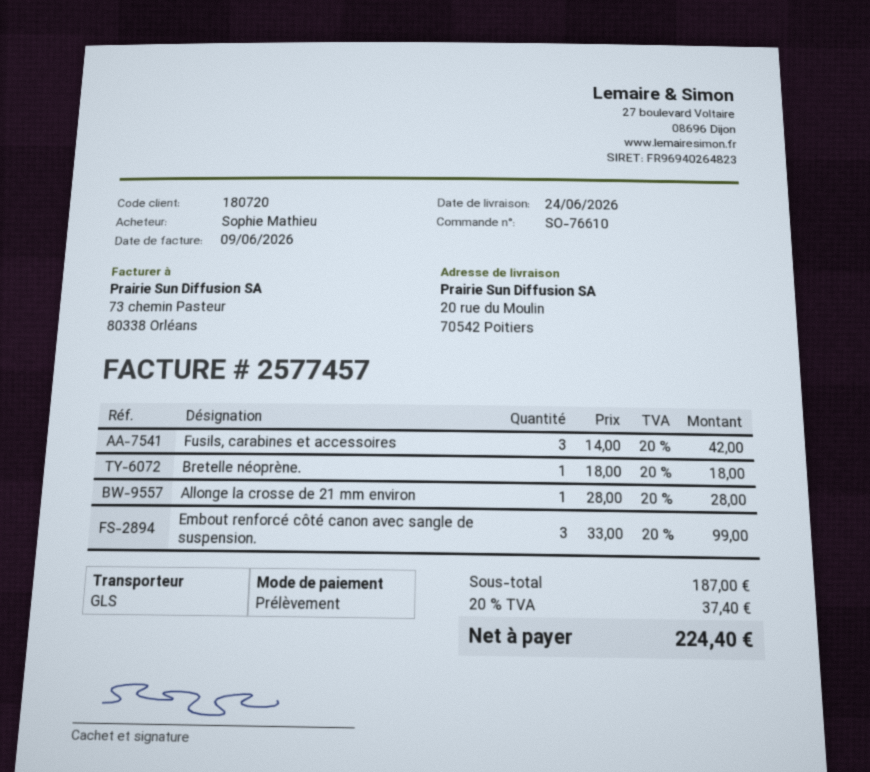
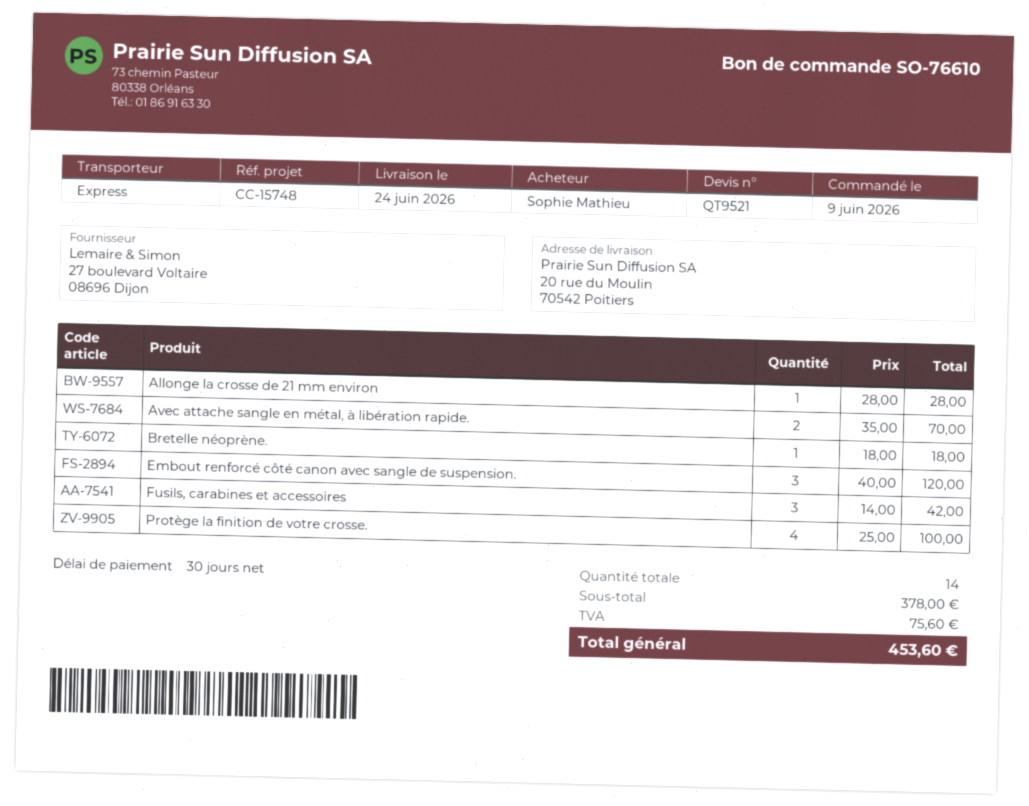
shipping method: GLS -> express
Embout renforcé côté canon avec sangle de suspension.: 3 x 33.00 = 99.00 -> 3 x 40.00 = 120.00
Avec attache sangle en métal, à libération rapide.: none -> 2 x 35.00 = 70.00
Protège la finition de votre crosse.: none -> 4 x 25.00 = 100.00
subtotal: 187.00 -> 378.00
tax: 37.40 -> 75.60
total: 224.40 -> 453.60

